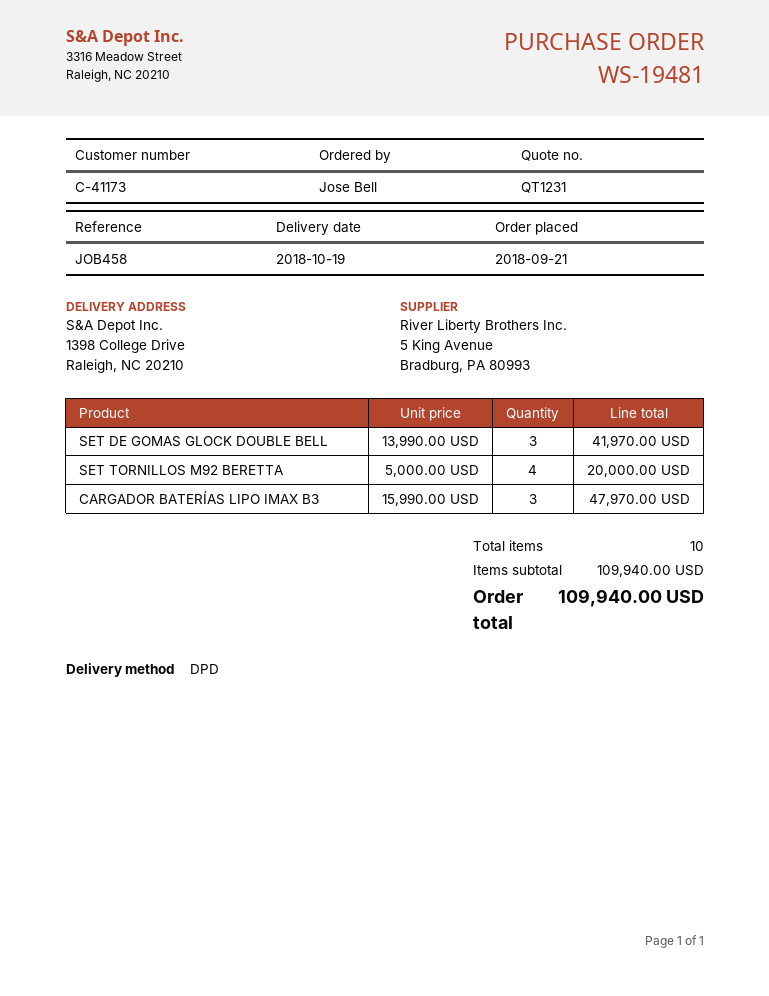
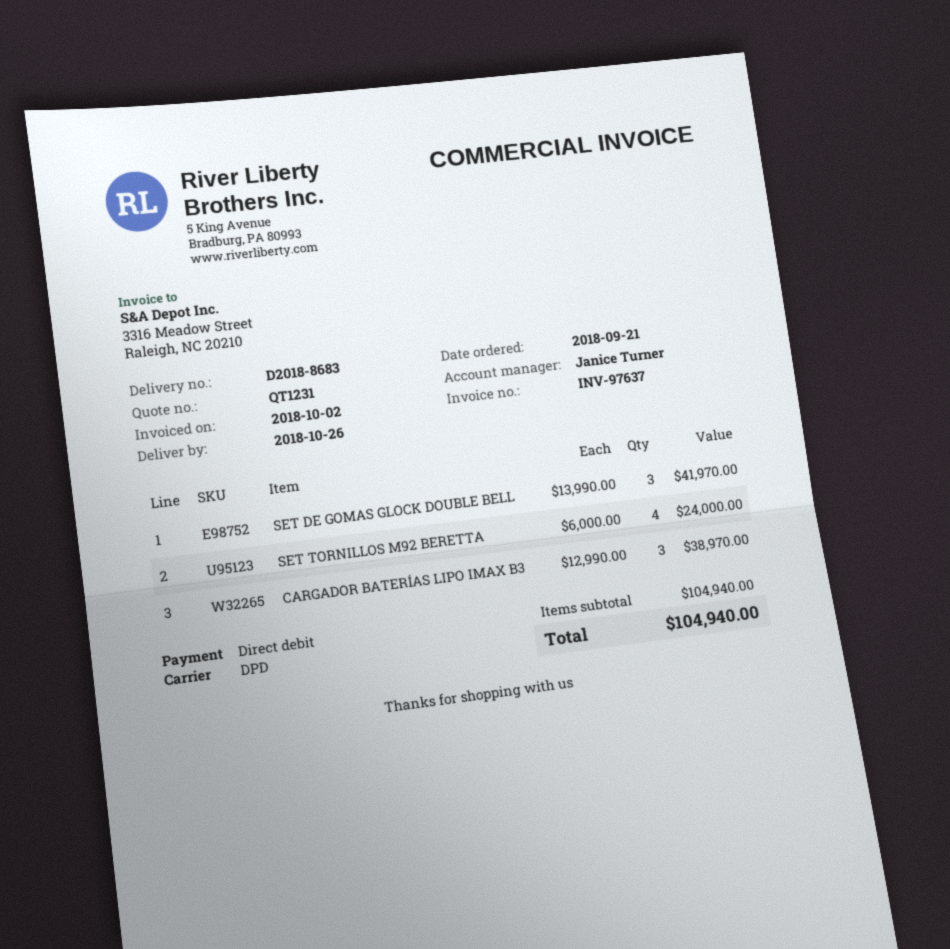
delivery date: 2018-10-19 -> 2018-10-26
SET TORNILLOS M92 BERETTA: 4 x 5000.00 = 20000.00 -> 4 x 6000.00 = 24000.00
CARGADOR BATERÍAS LIPO IMAX B3: 3 x 15990.00 = 47970.00 -> 3 x 12990.00 = 38970.00
subtotal: 109940.00 -> 104940.00
total: 109940.00 -> 104940.00

